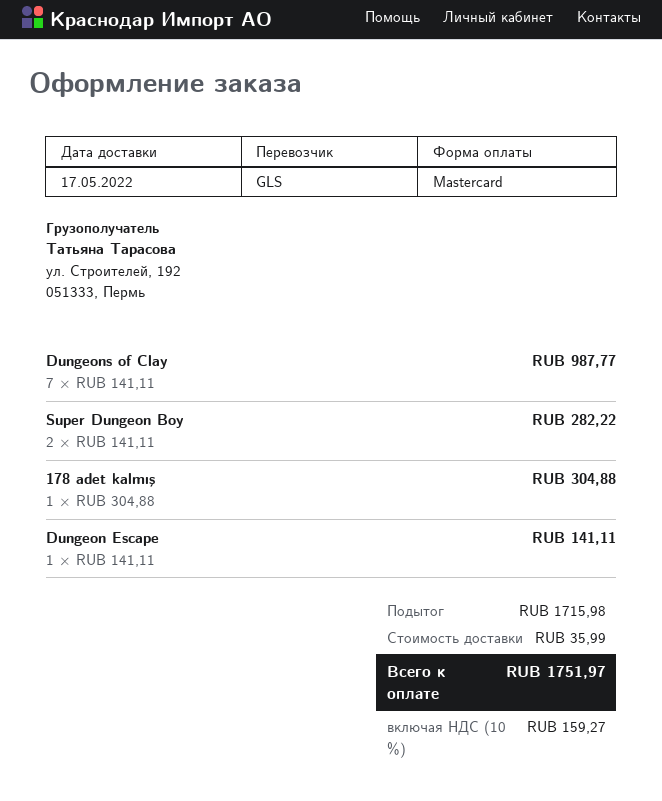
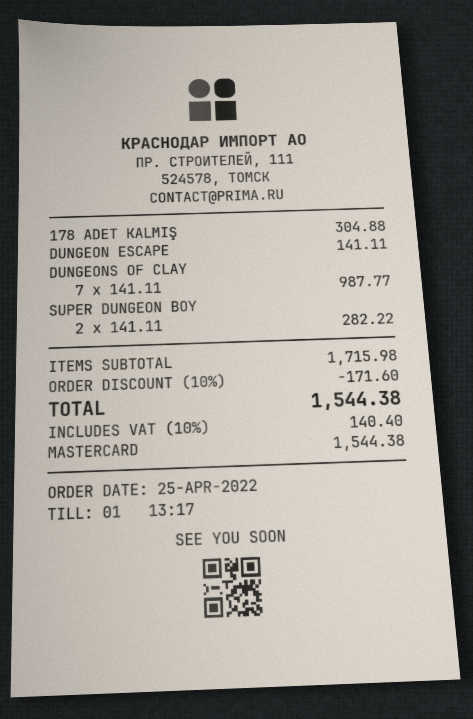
discount: none -> 10% = 171.60
shipping: 35.99 -> none
tax: 10% = 159.27 -> 10% = 140.40
total: 1751.97 -> 1544.38

